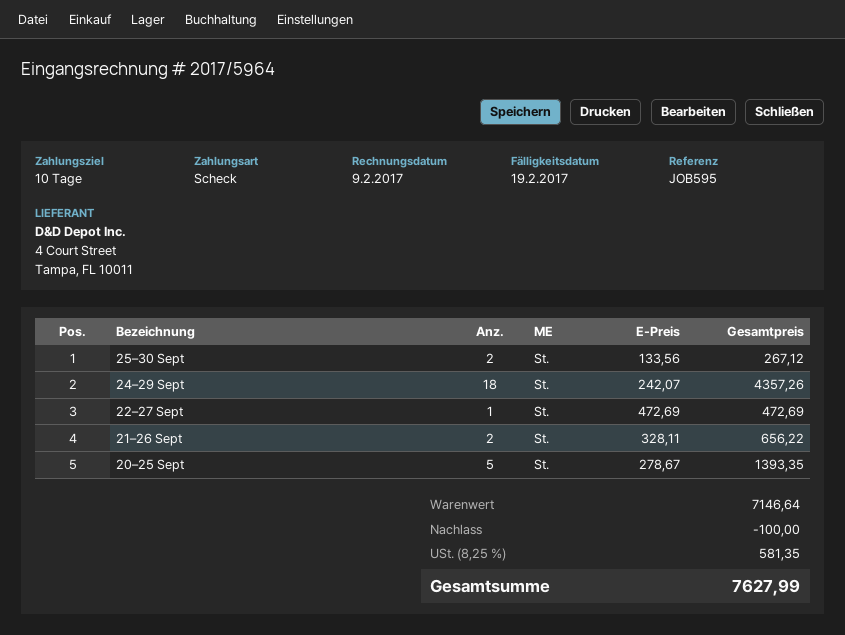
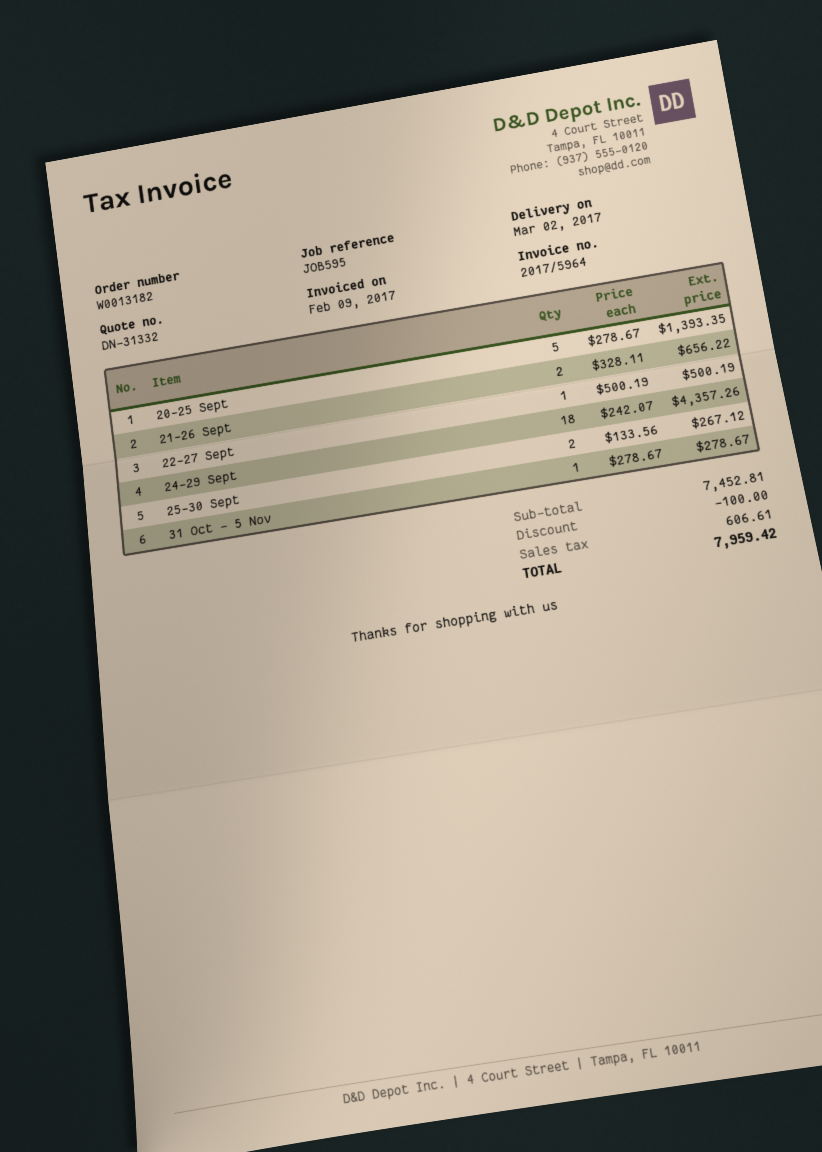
22–27 Sept: 1 x 472.69 = 472.69 -> 1 x 500.19 = 500.19
31 Oct – 5 Nov: none -> 1 x 278.67 = 278.67
subtotal: 7146.64 -> 7452.81
tax: 581.35 -> 606.61
total: 7627.99 -> 7959.42

